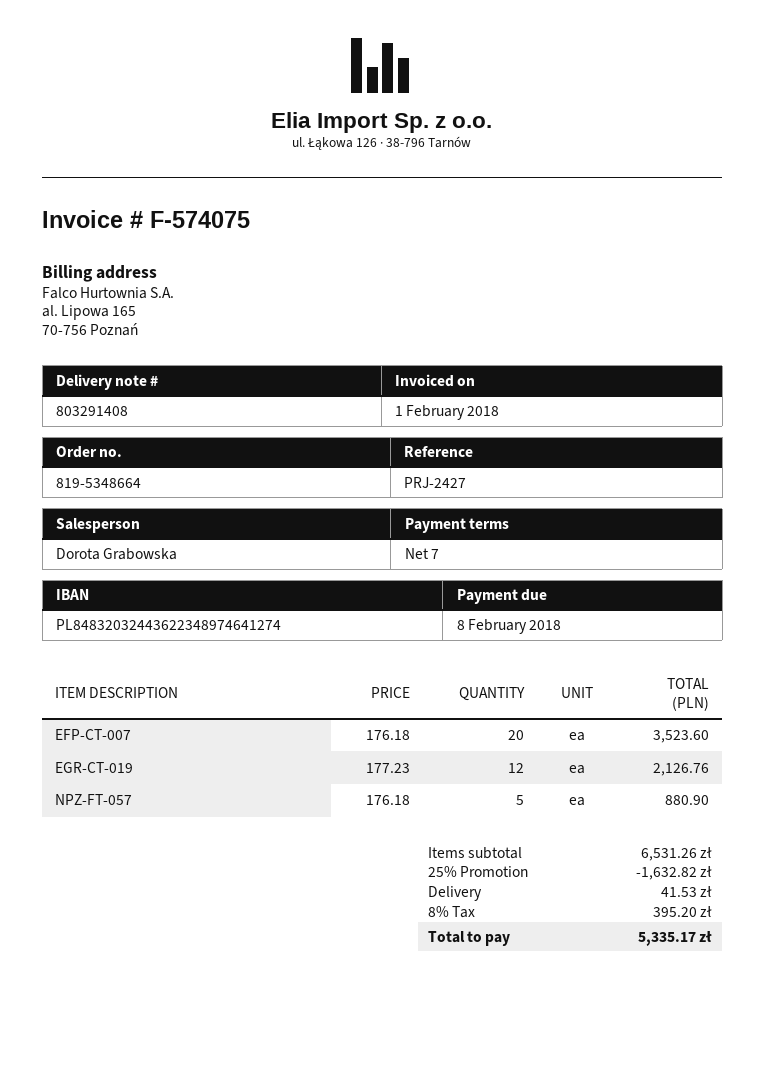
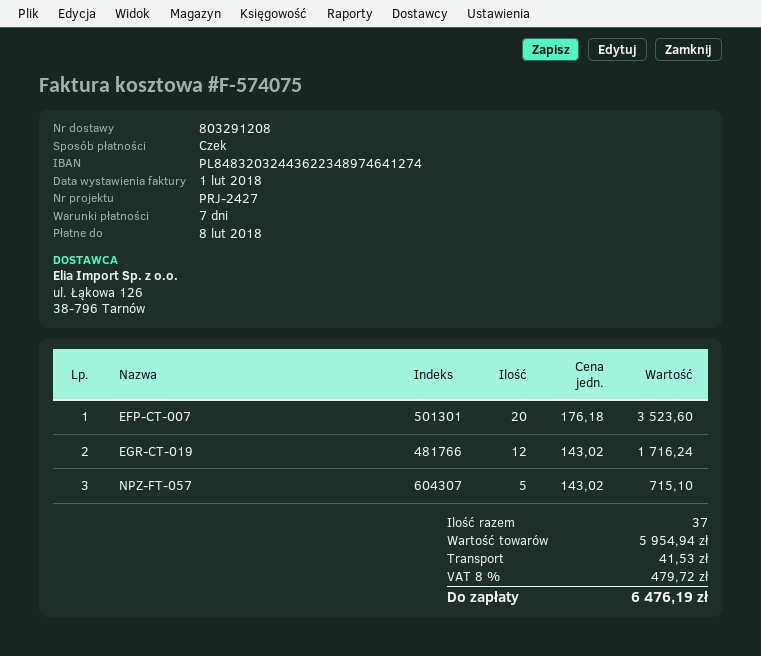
delivery note number: 803291408 -> 803291208
EGR-CT-019: 12 x 177.23 = 2126.76 -> 12 x 143.02 = 1716.24
NPZ-FT-057: 5 x 176.18 = 880.90 -> 5 x 143.02 = 715.10
subtotal: 6531.26 -> 5954.94
discount: 25% = 1632.82 -> none
tax: 8% = 395.20 -> 8% = 479.72
total: 5335.17 -> 6476.19

